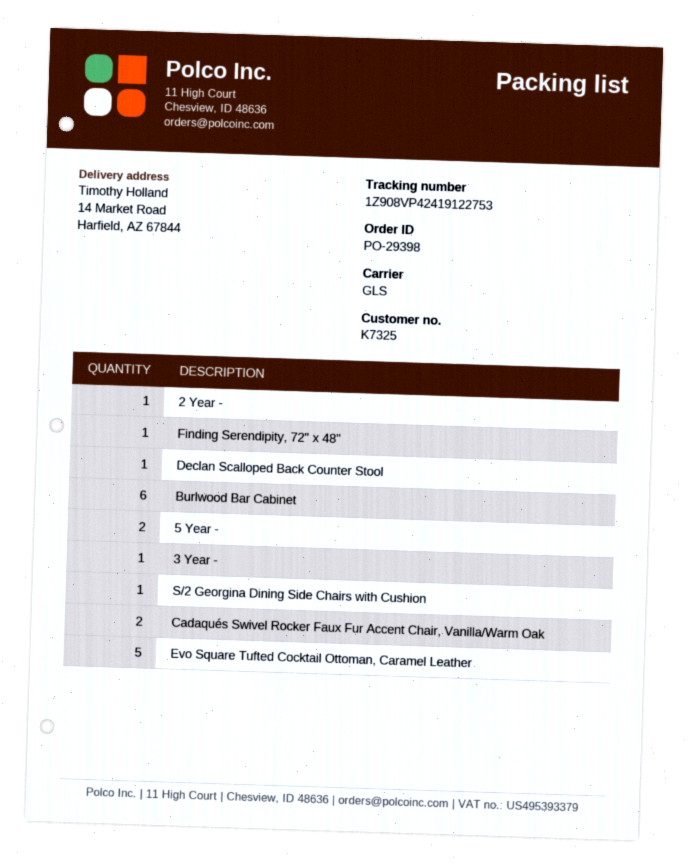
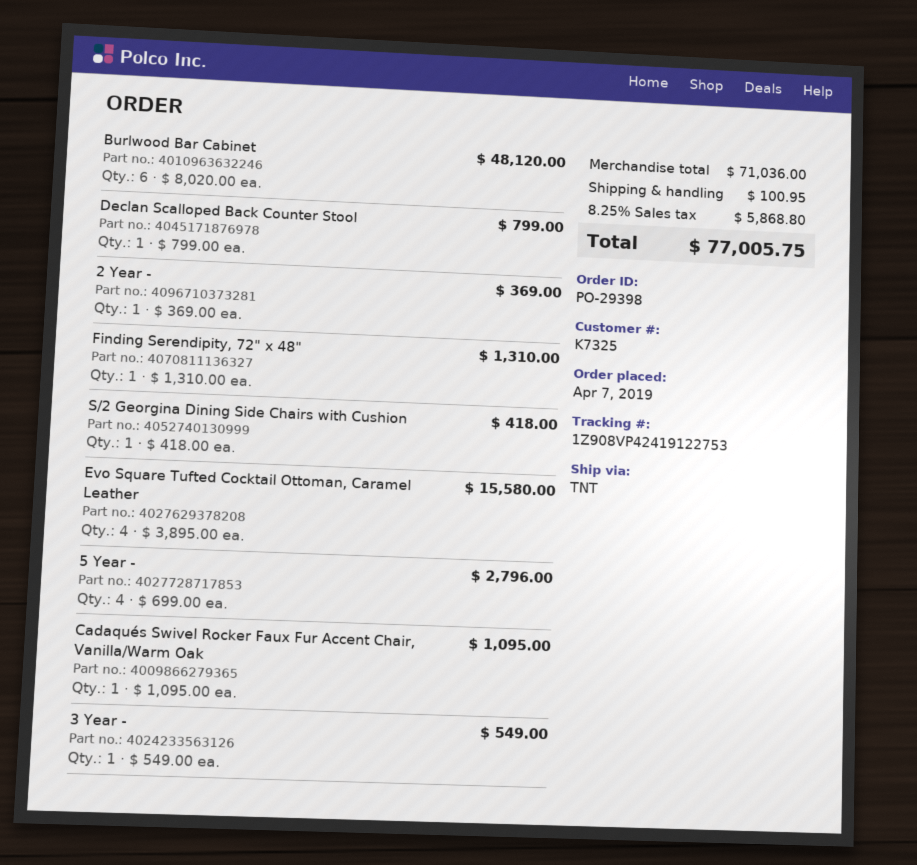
shipping method: GLS -> TNT
5 Year -: 2 -> 4
Cadaqués Swivel Rocker Faux Fur Accent Chair, Vanilla/Warm Oak: 2 -> 1
Evo Square Tufted Cocktail Ottoman, Caramel Leather: 5 -> 4

